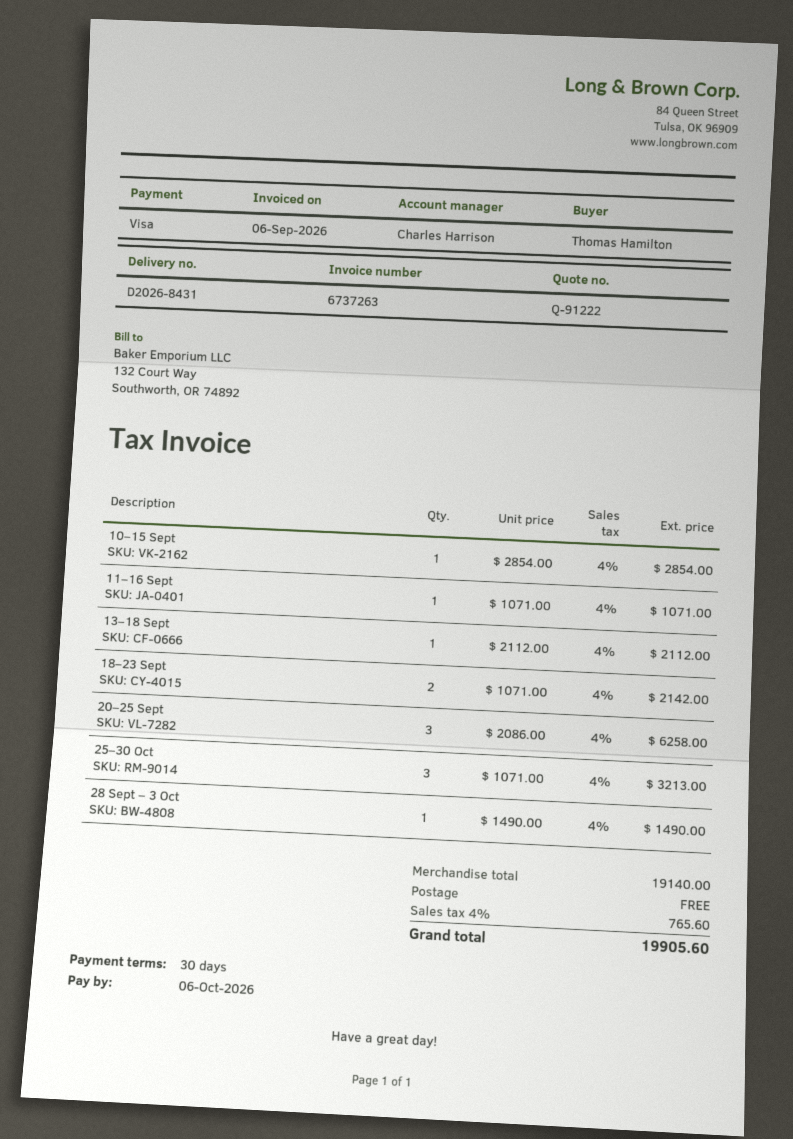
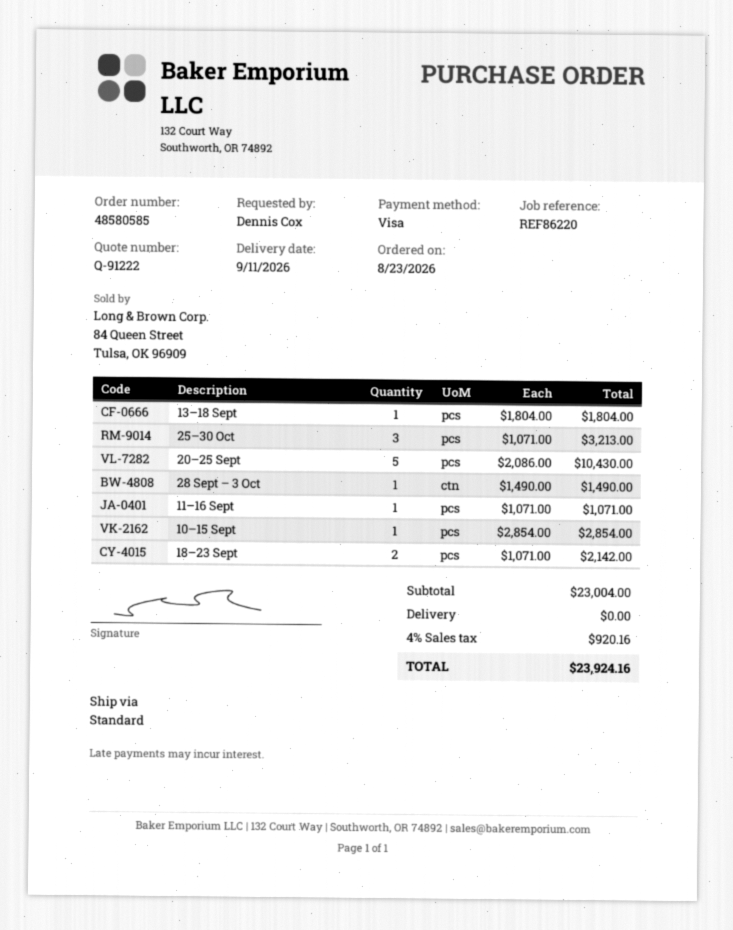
ordered by: Thomas Hamilton -> Dennis Cox
13–18 Sept: 1 x 2112.00 = 2112.00 -> 1 x 1804.00 = 1804.00
20–25 Sept: 3 x 2086.00 = 6258.00 -> 5 x 2086.00 = 10430.00
subtotal: 19140.00 -> 23004.00
tax: 4% = 765.60 -> 4% = 920.16
total: 19905.60 -> 23924.16

